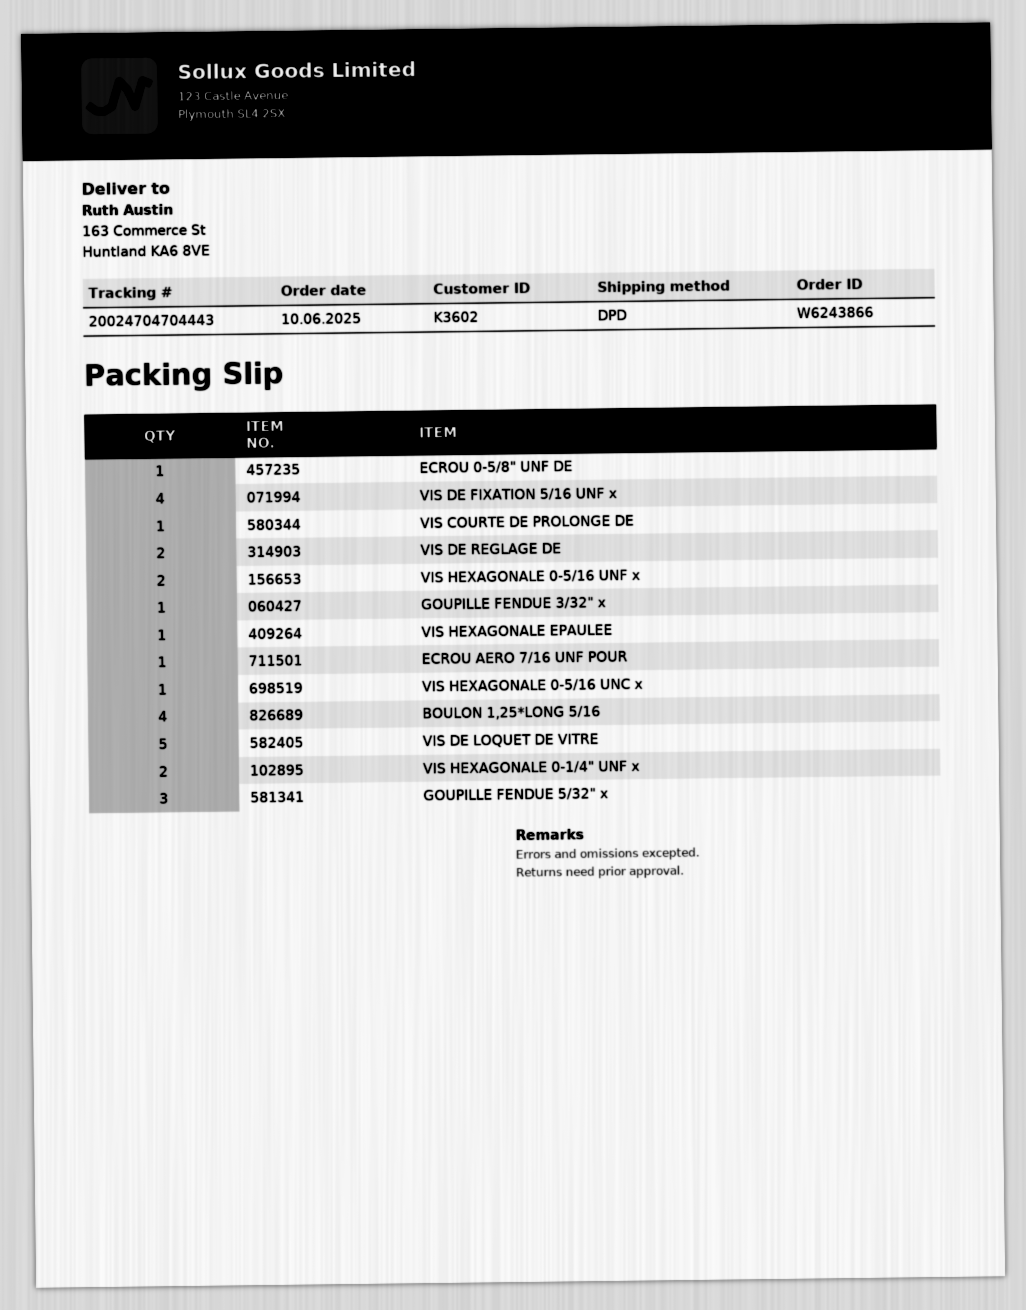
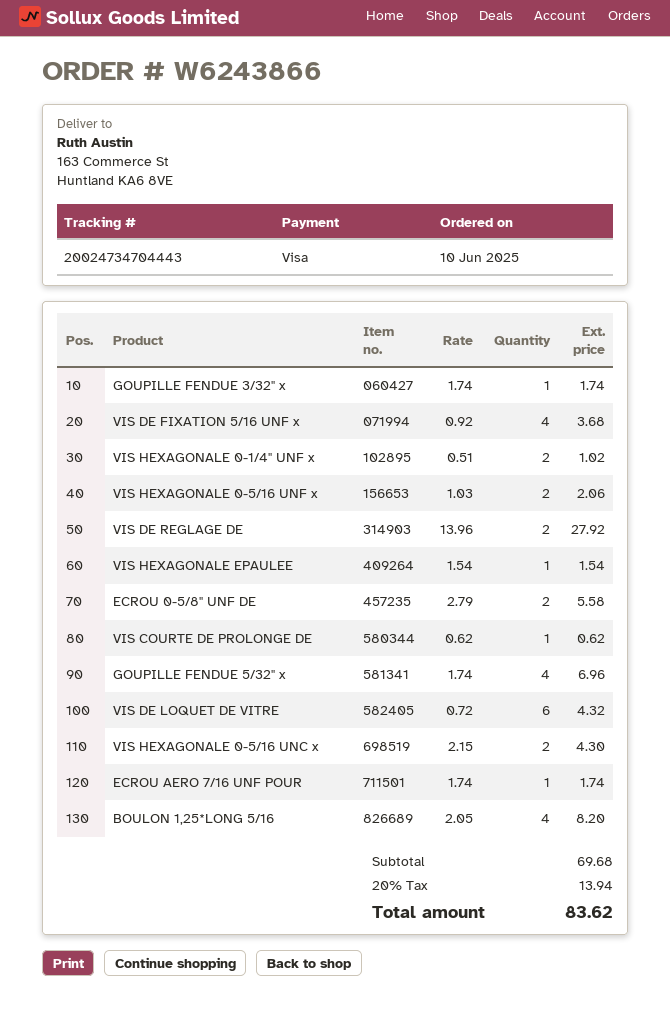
tracking number: 20024704704443 -> 20024734704443
ECROU 0-5/8" UNF DE: 1 -> 2
VIS HEXAGONALE 0-5/16 UNC x: 1 -> 2
VIS DE LOQUET DE VITRE: 5 -> 6
GOUPILLE FENDUE 5/32" x: 3 -> 4

